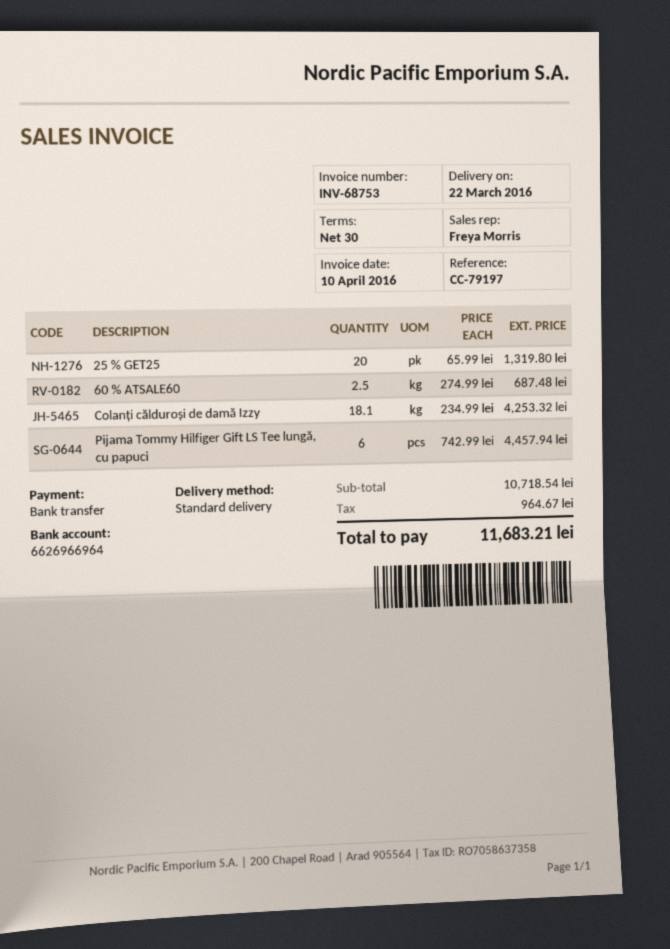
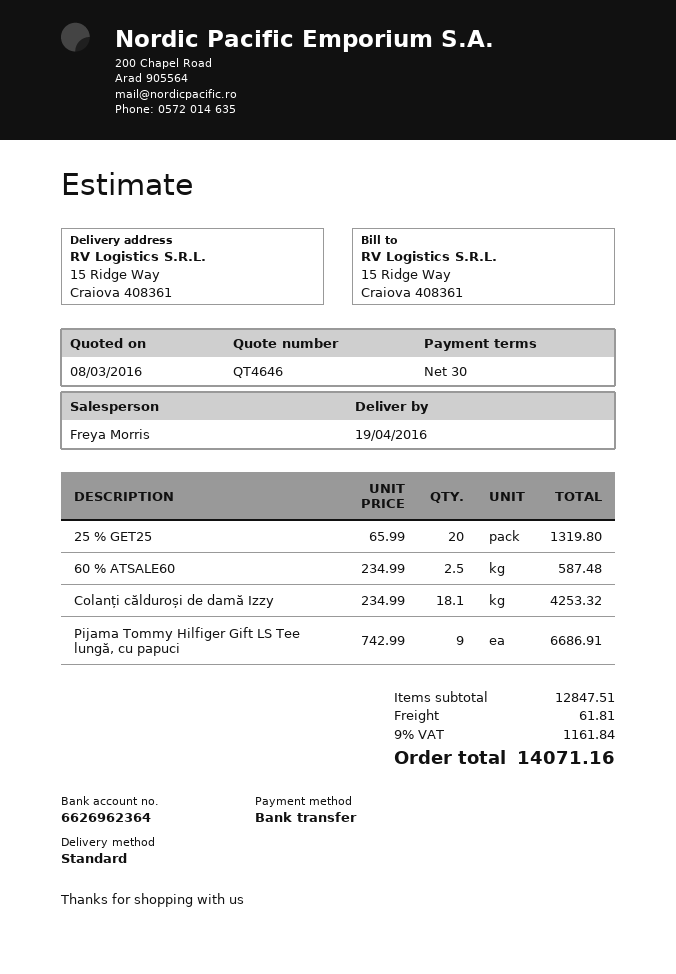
delivery date: 2016-03-22 -> 2016-04-19
bank account: 6626966964 -> 6626962364
60 % ATSALE60: 2.5 x 274.99 = 687.48 -> 2.5 x 234.99 = 587.48
Pijama Tommy Hilfiger Gift LS Tee lungă, cu papuci: 6 x 742.99 = 4457.94 -> 9 x 742.99 = 6686.91
subtotal: 10718.54 -> 12847.51
shipping: none -> 61.81
tax: 964.67 -> 1161.84
total: 11683.21 -> 14071.16

